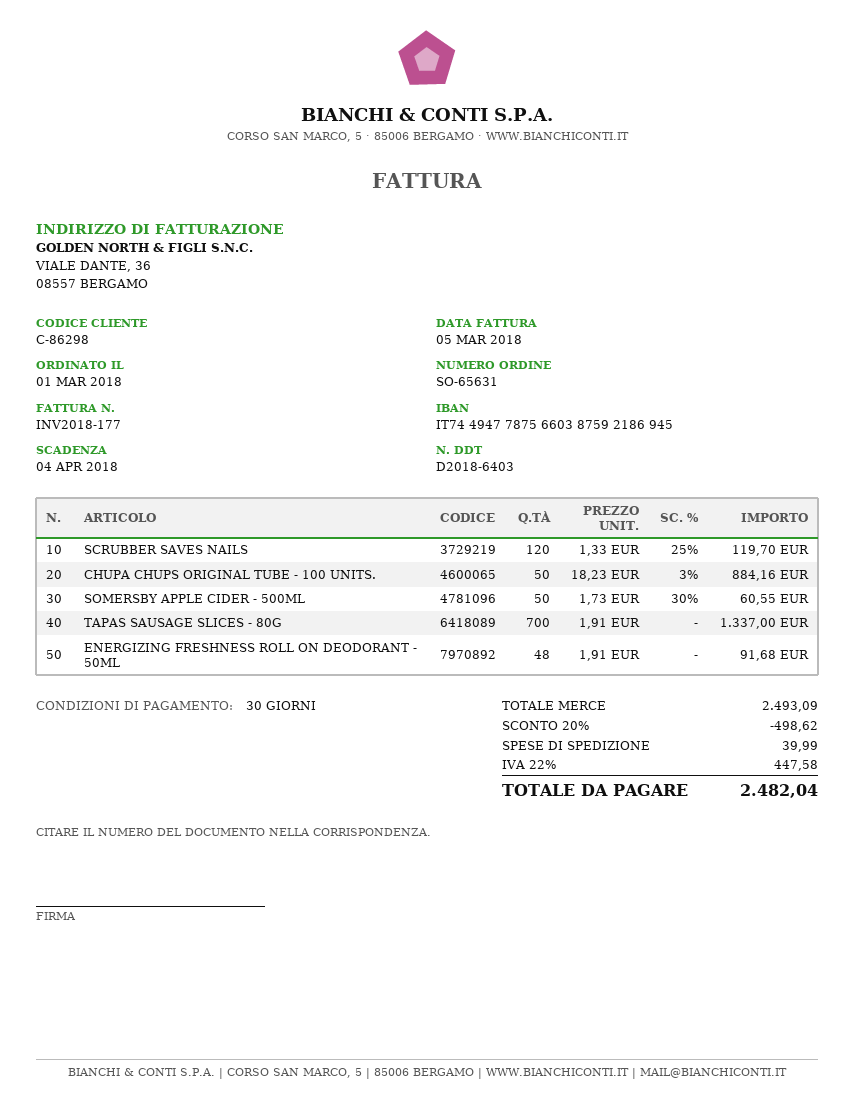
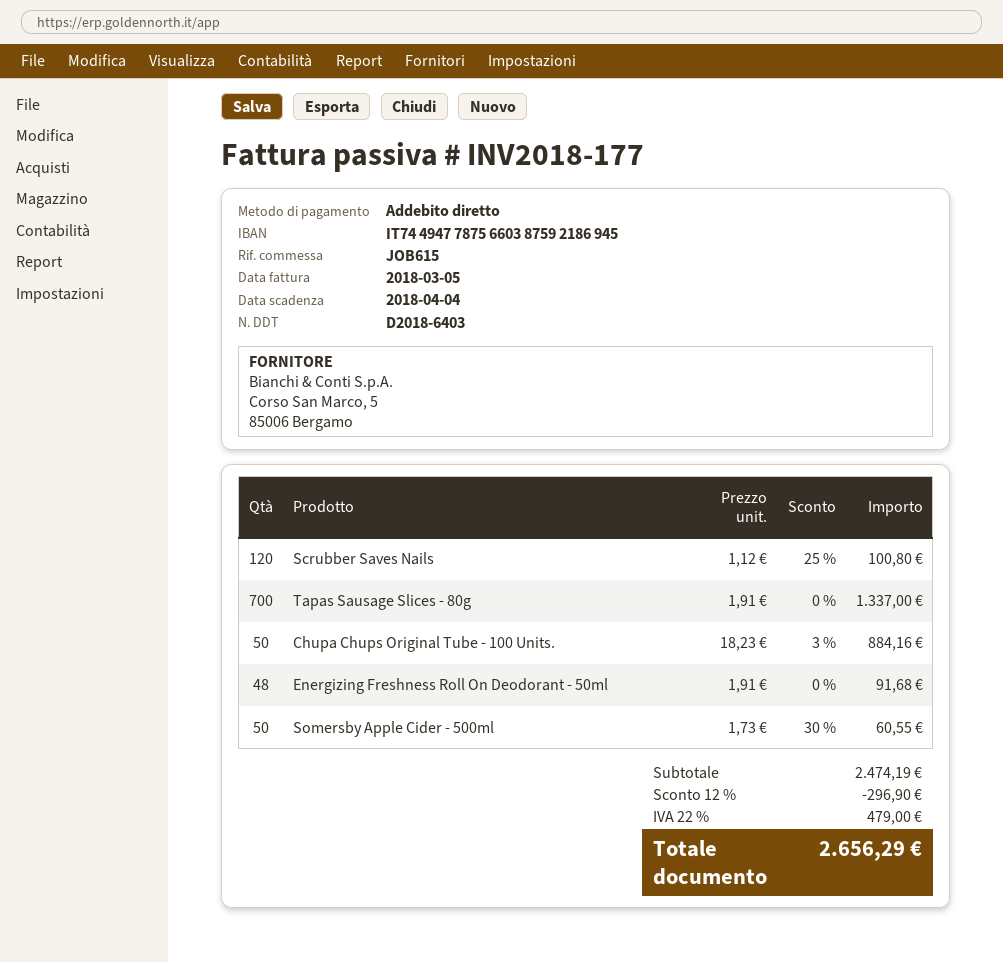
SCRUBBER SAVES NAILS: 120 x 1.33 - 25% = 119.70 -> 120 x 1.12 - 25% = 100.80
subtotal: 2493.09 -> 2474.19
discount: 20% = 498.62 -> 12% = 296.90
shipping: 39.99 -> none
tax: 22% = 447.58 -> 22% = 479.00
total: 2482.04 -> 2656.29

